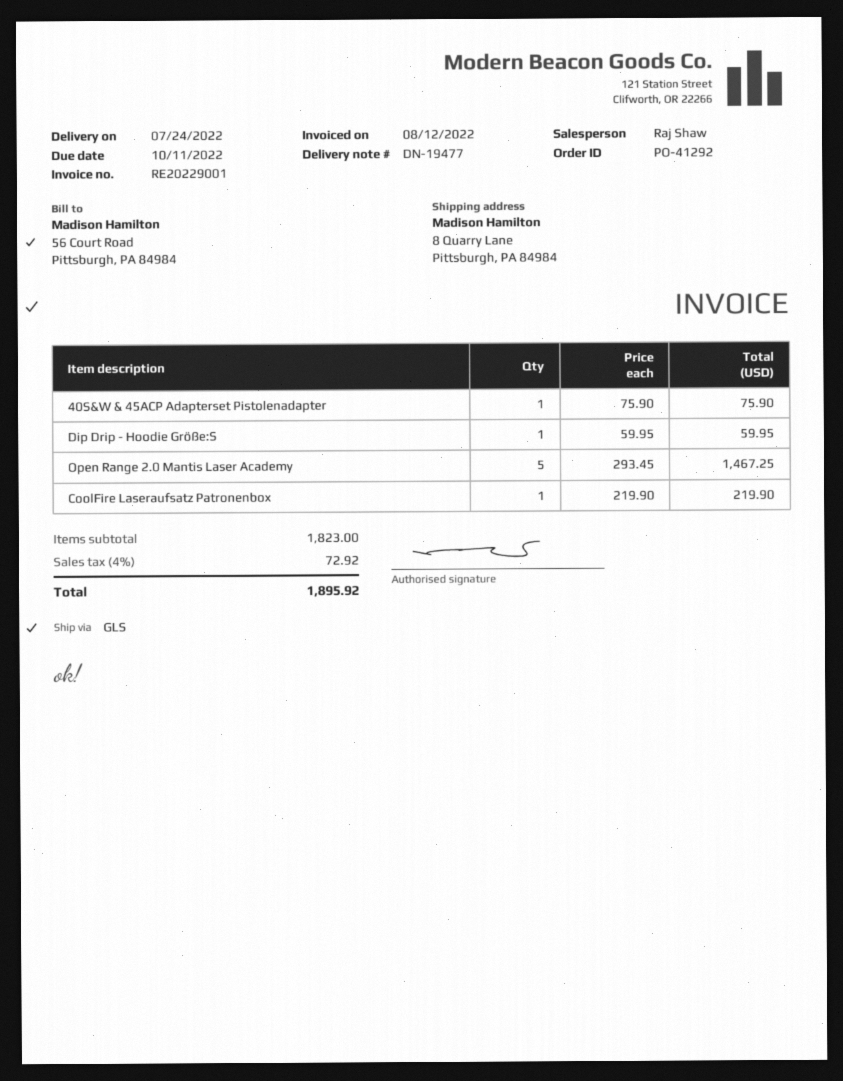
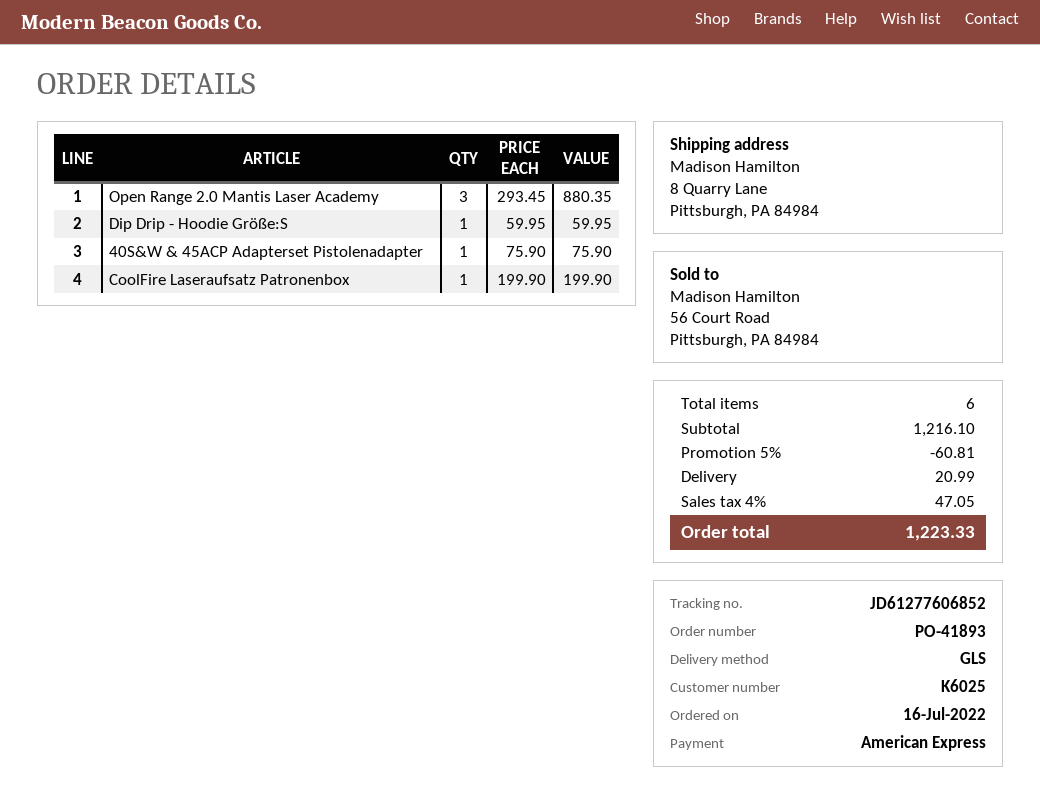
order number: PO-41292 -> PO-41893
Open Range 2.0 Mantis Laser Academy: 5 x 293.45 = 1467.25 -> 3 x 293.45 = 880.35
CoolFire Laseraufsatz Patronenbox: 1 x 219.90 = 219.90 -> 1 x 199.90 = 199.90
subtotal: 1823.00 -> 1216.10
discount: none -> 5% = 60.81
shipping: none -> 20.99
tax: 4% = 72.92 -> 4% = 47.05
total: 1895.92 -> 1223.33

